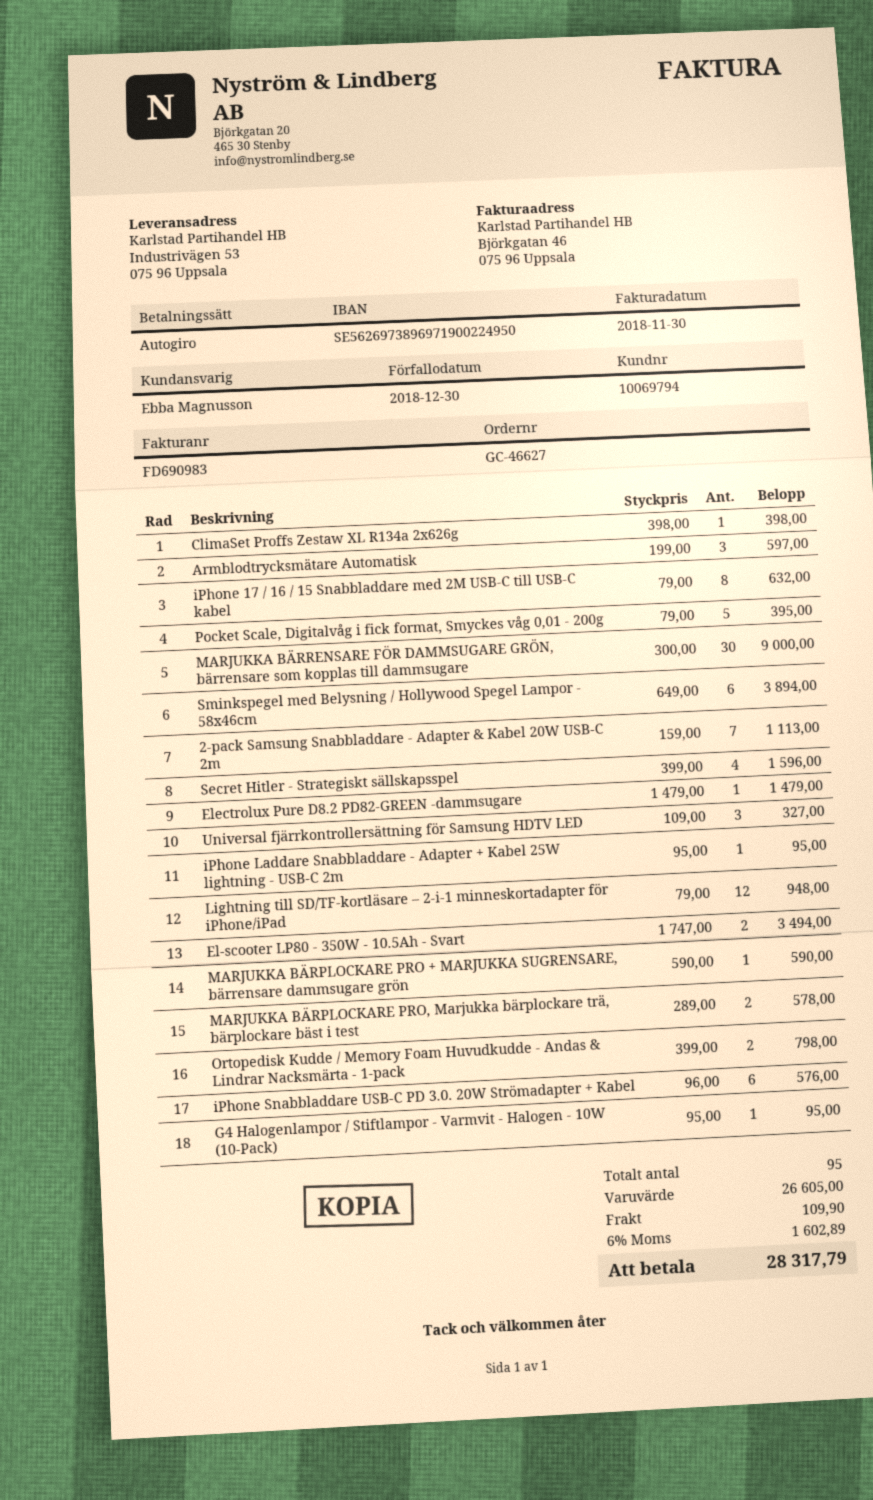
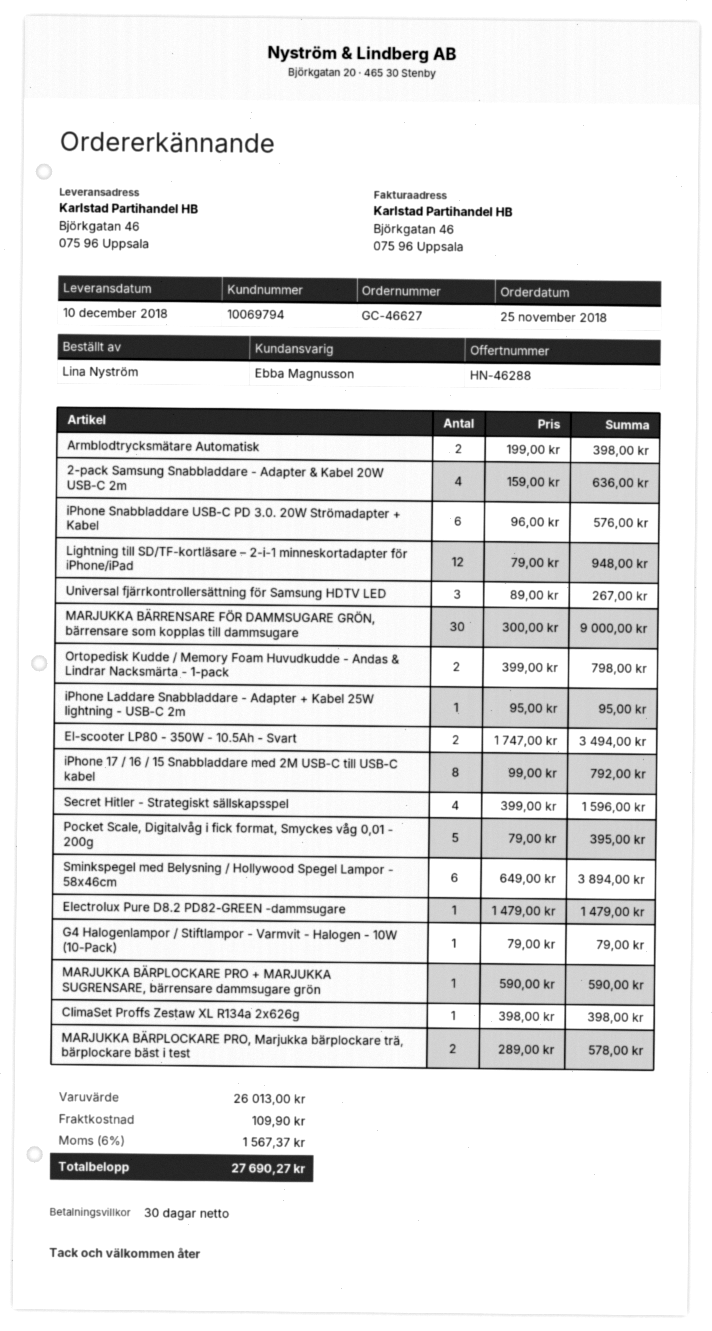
ship to: Industrivägen 53, 075 96 Uppsala -> Björkgatan 46, 075 96 Uppsala
Armblodtrycksmätare Automatisk: 3 x 199.00 = 597.00 -> 2 x 199.00 = 398.00
iPhone 17 / 16 / 15 Snabbladdare med 2M USB-C till USB-C kabel: 8 x 79.00 = 632.00 -> 8 x 99.00 = 792.00
2-pack Samsung Snabbladdare - Adapter & Kabel 20W USB-C 2m: 7 x 159.00 = 1113.00 -> 4 x 159.00 = 636.00
Universal fjärrkontrollersättning för Samsung HDTV LED: 3 x 109.00 = 327.00 -> 3 x 89.00 = 267.00
G4 Halogenlampor / Stiftlampor - Varmvit - Halogen - 10W (10-Pack): 1 x 95.00 = 95.00 -> 1 x 79.00 = 79.00
subtotal: 26605.00 -> 26013.00
tax: 6% = 1602.89 -> 6% = 1567.37
total: 28317.79 -> 27690.27

